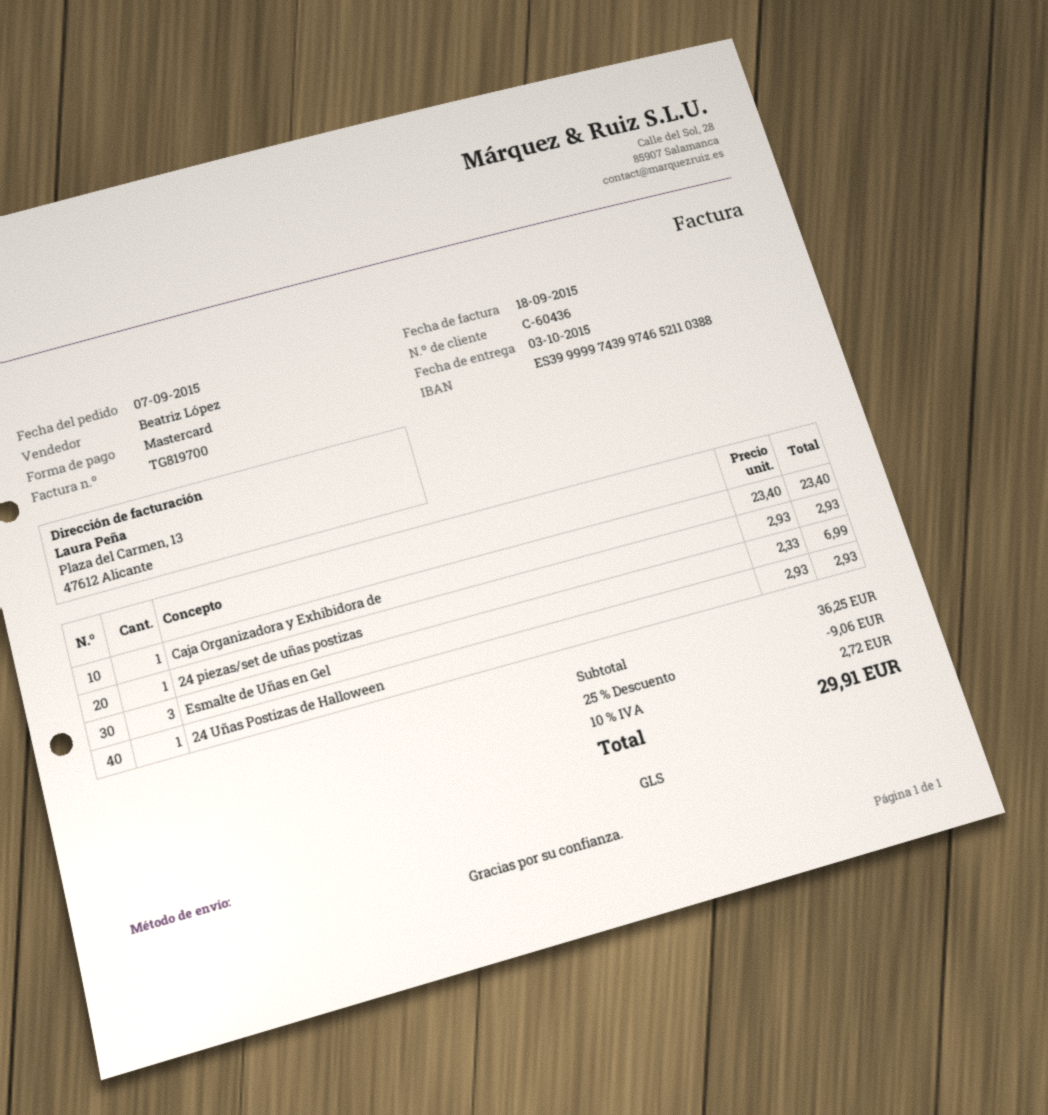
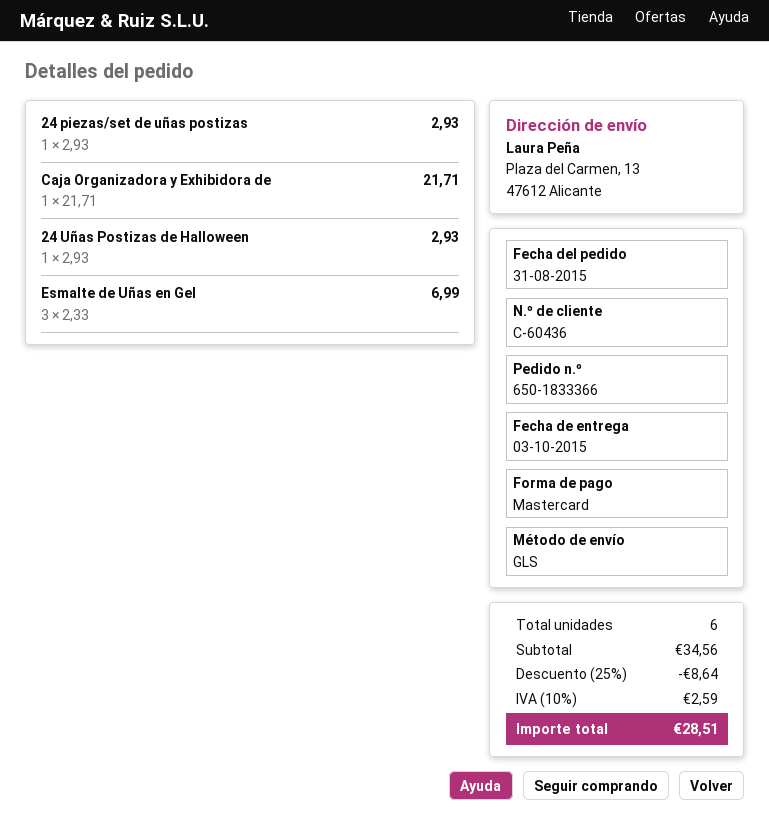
order date: 2015-09-07 -> 2015-08-31
Caja Organizadora y Exhibidora de: 1 x 23.40 = 23.40 -> 1 x 21.71 = 21.71
subtotal: 36.25 -> 34.56
discount: 25% = 9.06 -> 25% = 8.64
tax: 10% = 2.72 -> 10% = 2.59
total: 29.91 -> 28.51

